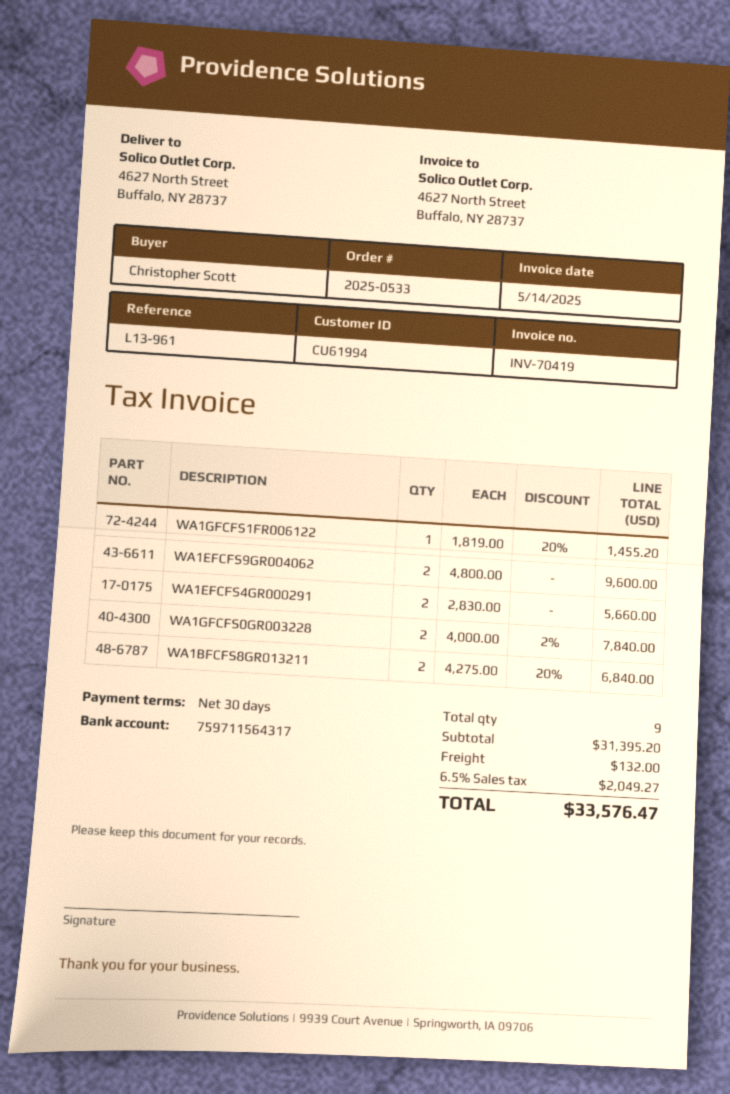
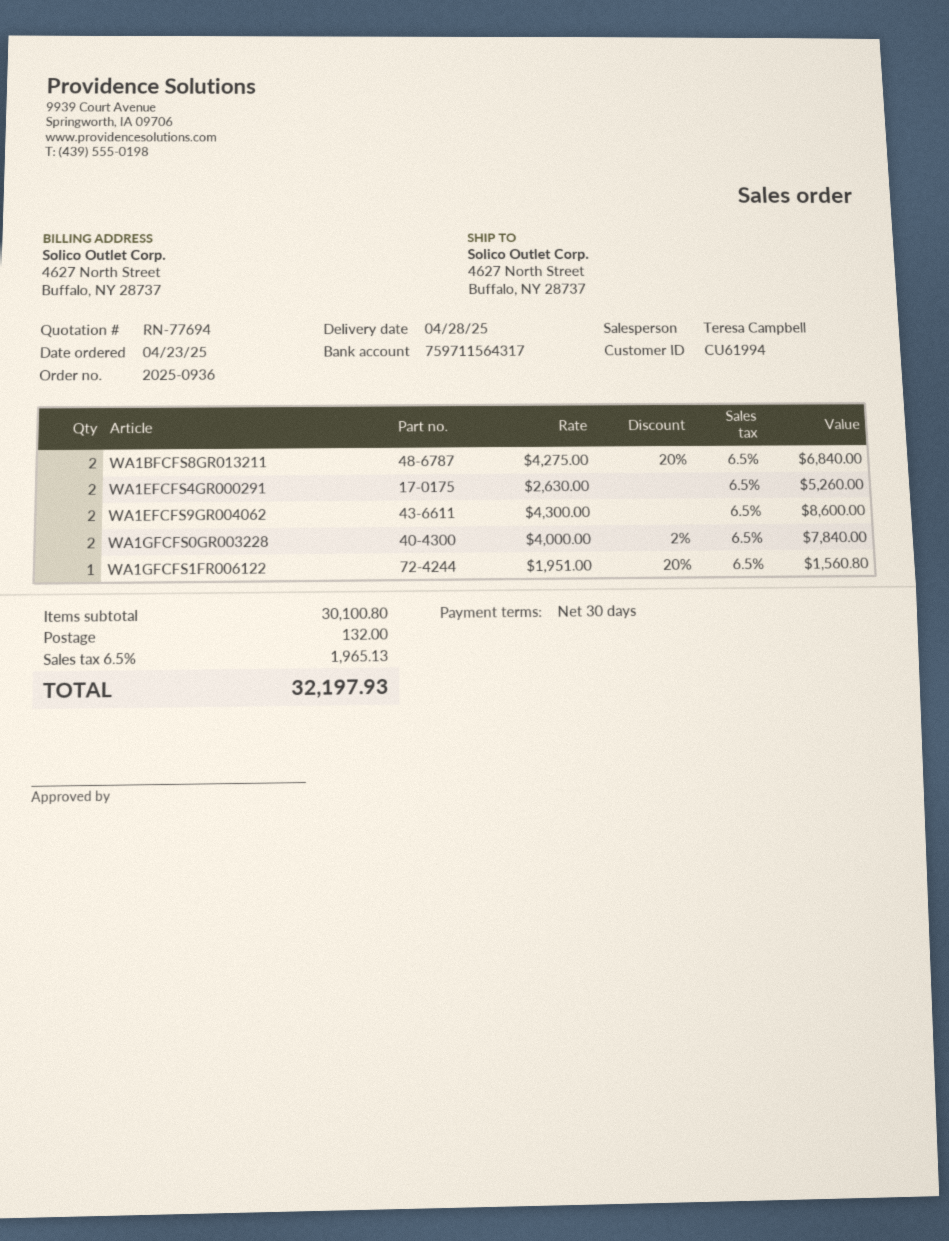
order number: 2025-0533 -> 2025-0936
WA1GFCFS1FR006122: 1 x 1819.00 - 20% = 1455.20 -> 1 x 1951.00 - 20% = 1560.80
WA1EFCFS9GR004062: 2 x 4800.00 = 9600.00 -> 2 x 4300.00 = 8600.00
WA1EFCFS4GR000291: 2 x 2830.00 = 5660.00 -> 2 x 2630.00 = 5260.00
subtotal: 31395.20 -> 30100.80
tax: 6.5% = 2049.27 -> 6.5% = 1965.13
total: 33576.47 -> 32197.93

